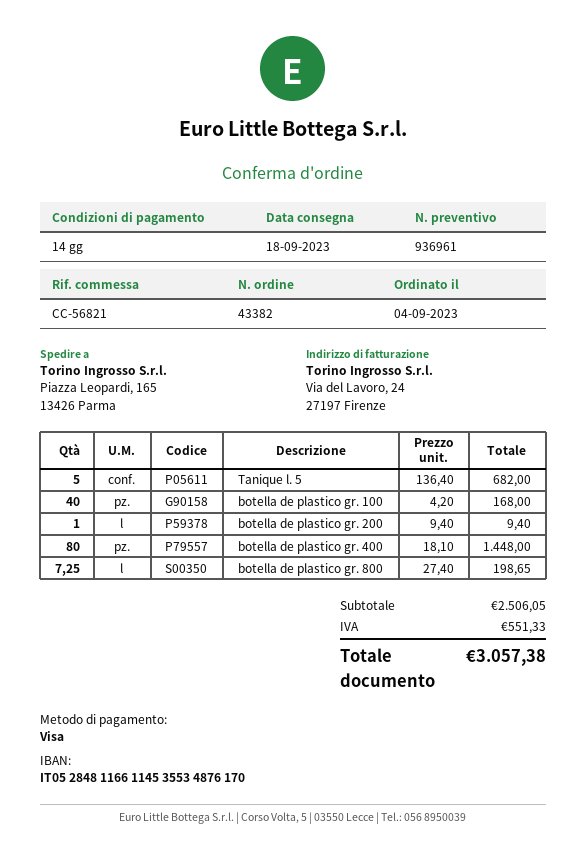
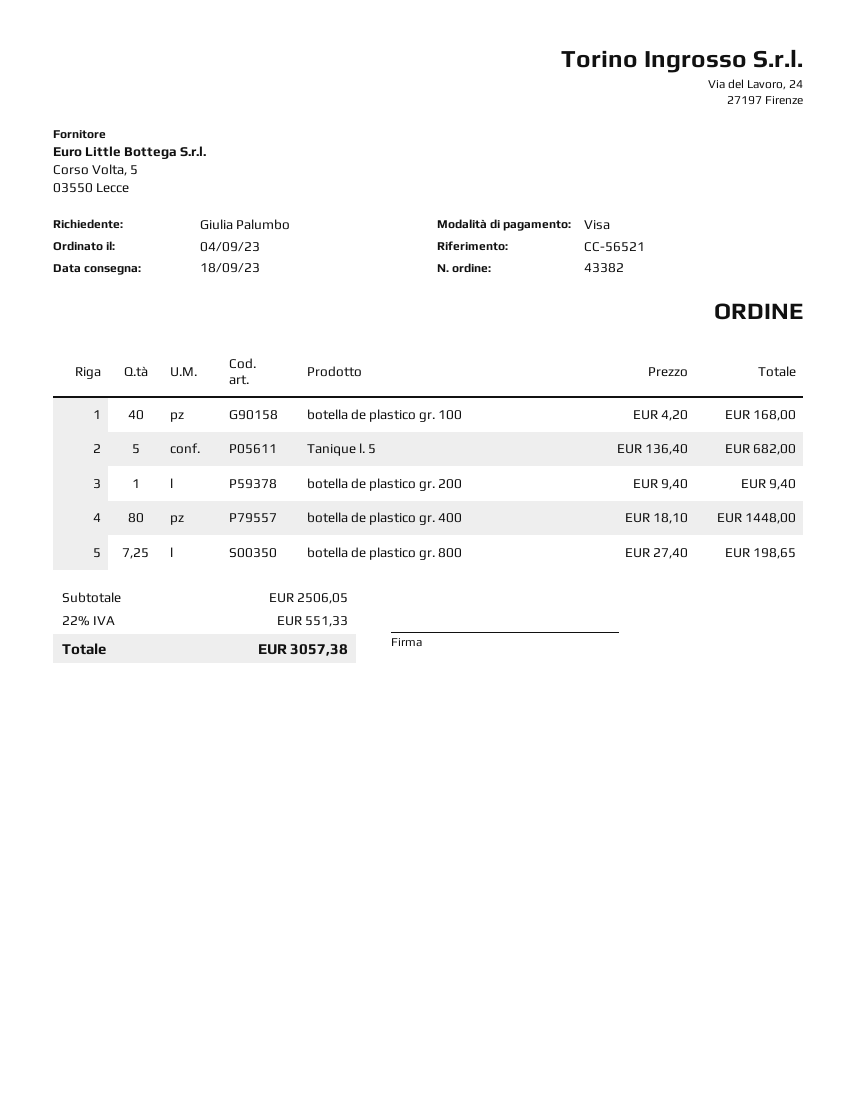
reference: CC-56821 -> CC-56521

